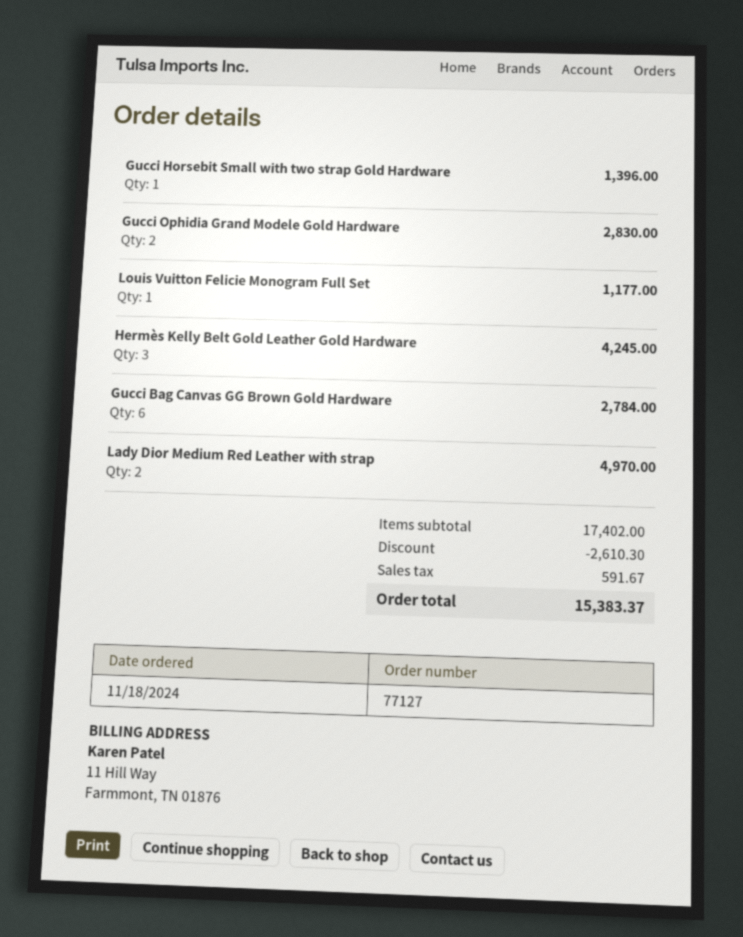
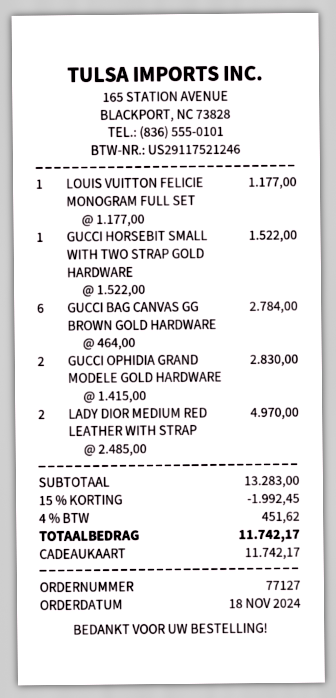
Gucci Horsebit Small with two strap Gold Hardware: 1 for 1396.00 -> 1 for 1522.00
Hermès Kelly Belt Gold Leather Gold Hardware: 3 for 4245.00 -> none
subtotal: 17402.00 -> 13283.00
discount: 2610.30 -> 1992.45
tax: 591.67 -> 451.62
total: 15383.37 -> 11742.17

